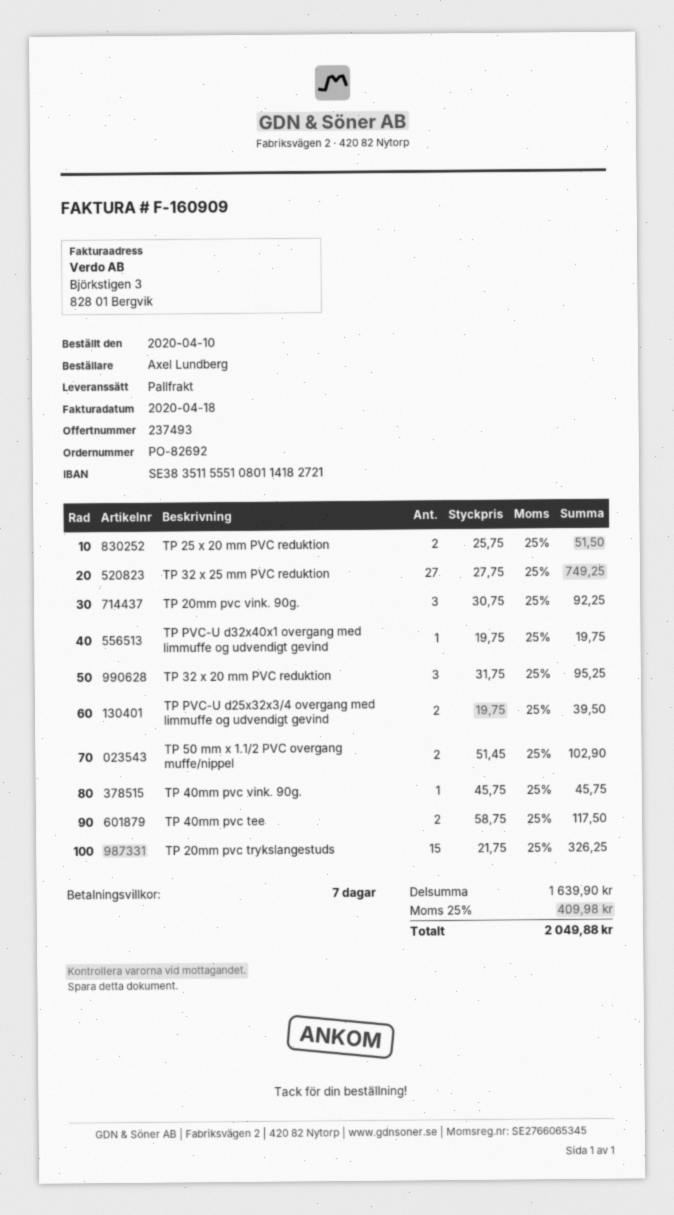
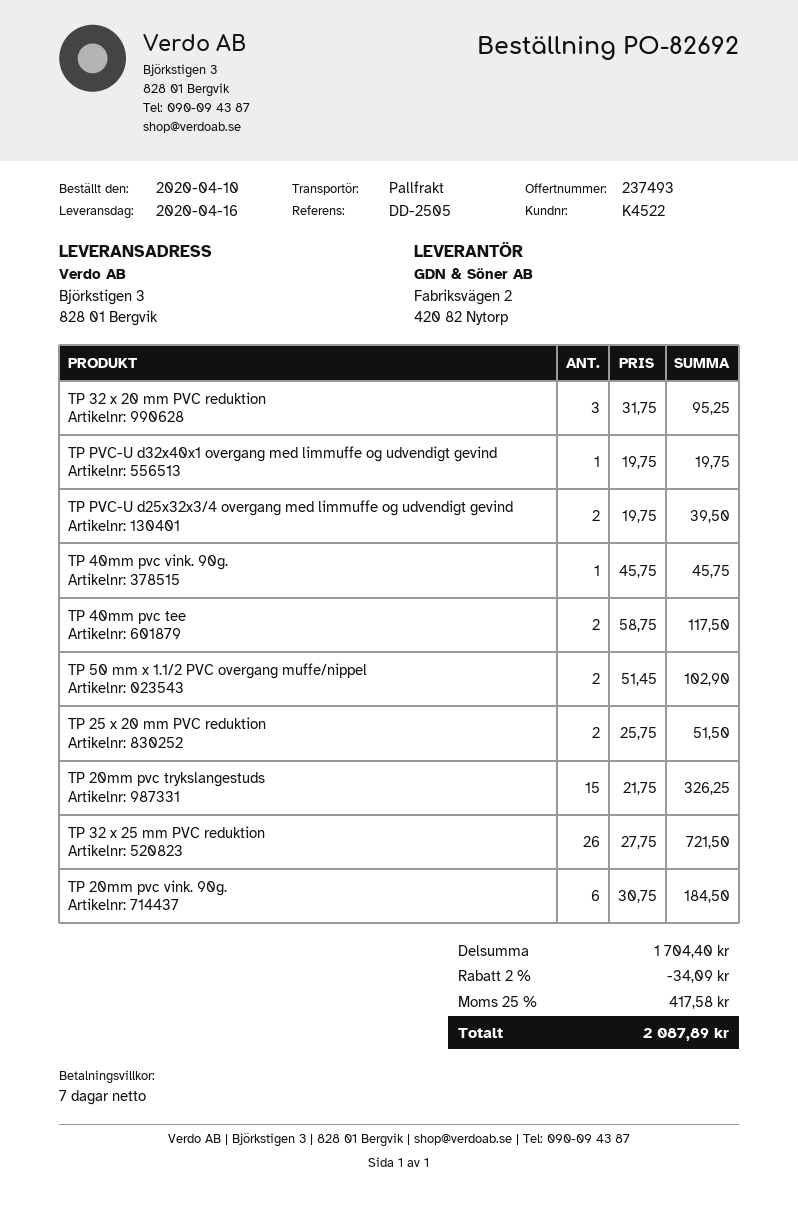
TP 32 x 25 mm PVC reduktion: 27 x 27.75 = 749.25 -> 26 x 27.75 = 721.50
TP 20mm pvc vink. 90g.: 3 x 30.75 = 92.25 -> 6 x 30.75 = 184.50
subtotal: 1639.90 -> 1704.40
discount: none -> 2% = 34.09
tax: 25% = 409.98 -> 25% = 417.58
total: 2049.88 -> 2087.89

